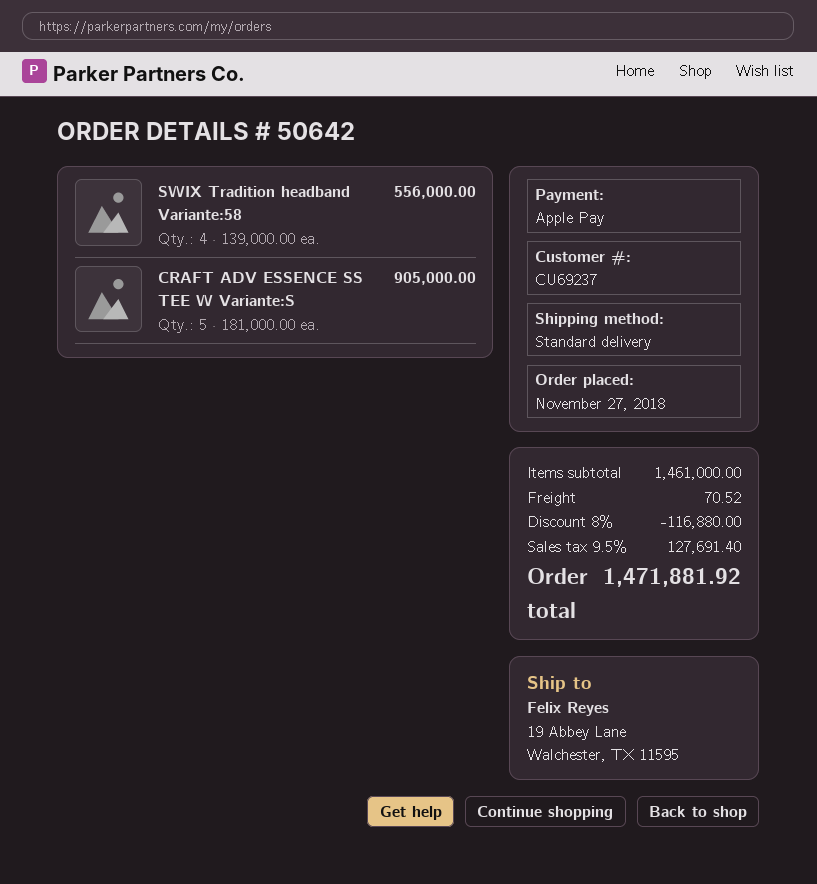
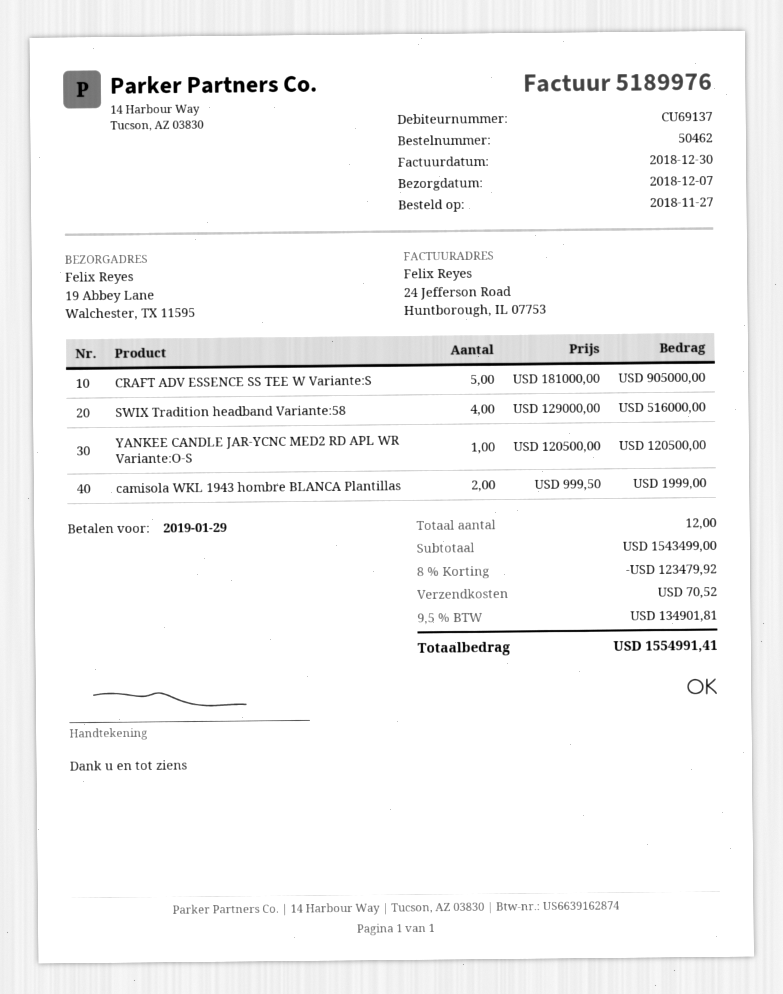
order number: 50642 -> 50462
customer number: CU69237 -> CU69137
SWIX Tradition headband Variante:58: 4 x 139000.00 = 556000.00 -> 4 x 129000.00 = 516000.00
YANKEE CANDLE JAR-YCNC MED2 RD APL WR Variante:O-S: none -> 1 x 120500.00 = 120500.00
camisola WKL 1943 hombre BLANCA Plantillas: none -> 2 x 999.50 = 1999.00
subtotal: 1461000.00 -> 1543499.00
discount: 8% = 116880.00 -> 8% = 123479.92
tax: 9.5% = 127691.40 -> 9.5% = 134901.81
total: 1471881.92 -> 1554991.41

